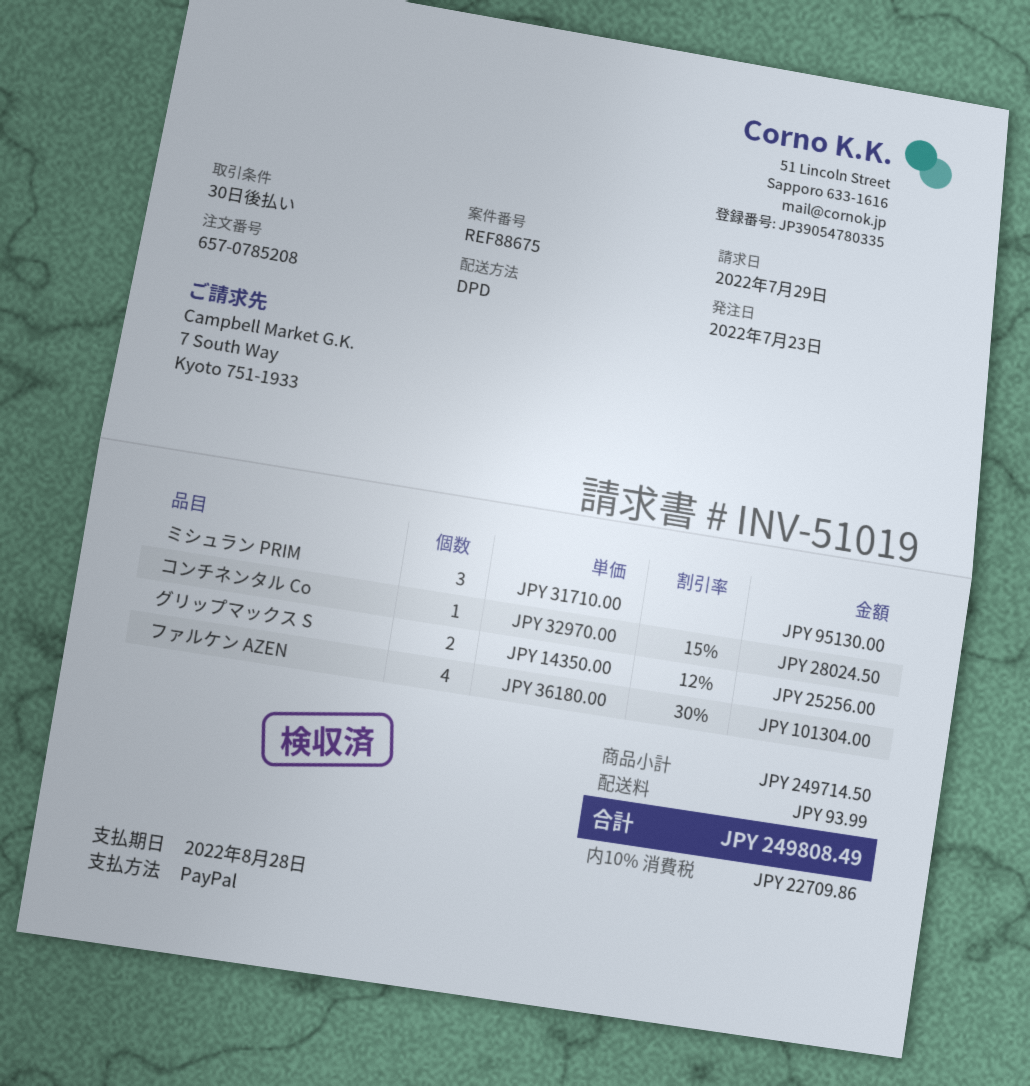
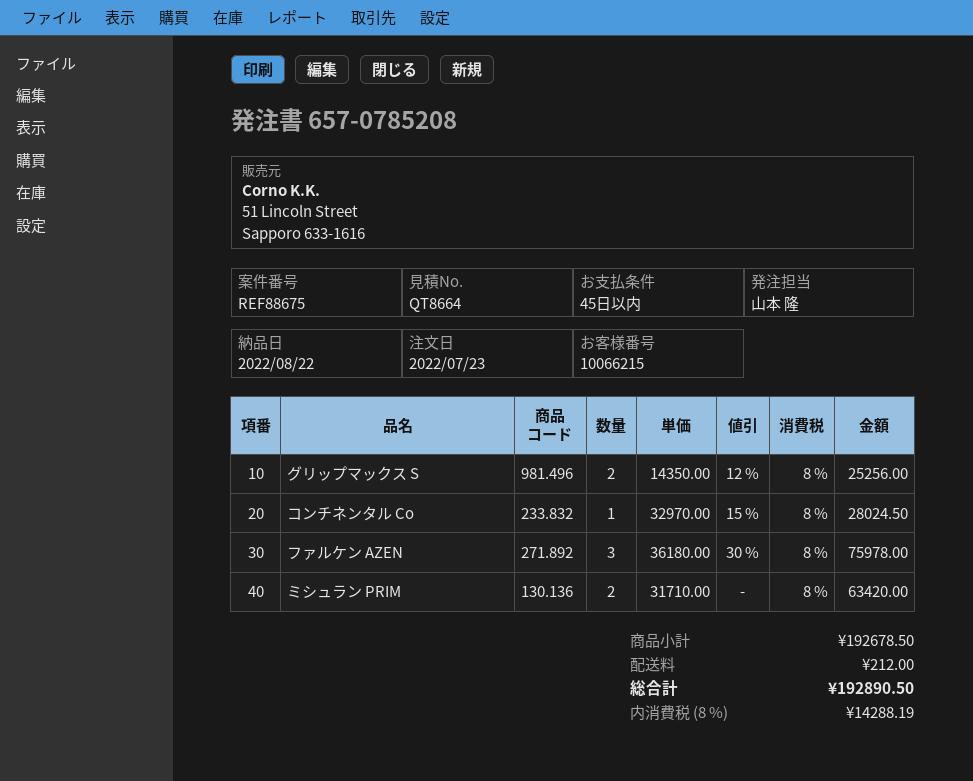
payment terms: 30 days -> 45 days
ミシュラン PRIM: 3 x 31710.00 = 95130.00 -> 2 x 31710.00 = 63420.00
ファルケン AZEN: 4 x 36180.00 - 30% = 101304.00 -> 3 x 36180.00 - 30% = 75978.00
subtotal: 249714.50 -> 192678.50
shipping: 93.99 -> 212.00
tax: 10% = 22709.86 -> 8% = 14288.19
total: 249808.49 -> 192890.50

